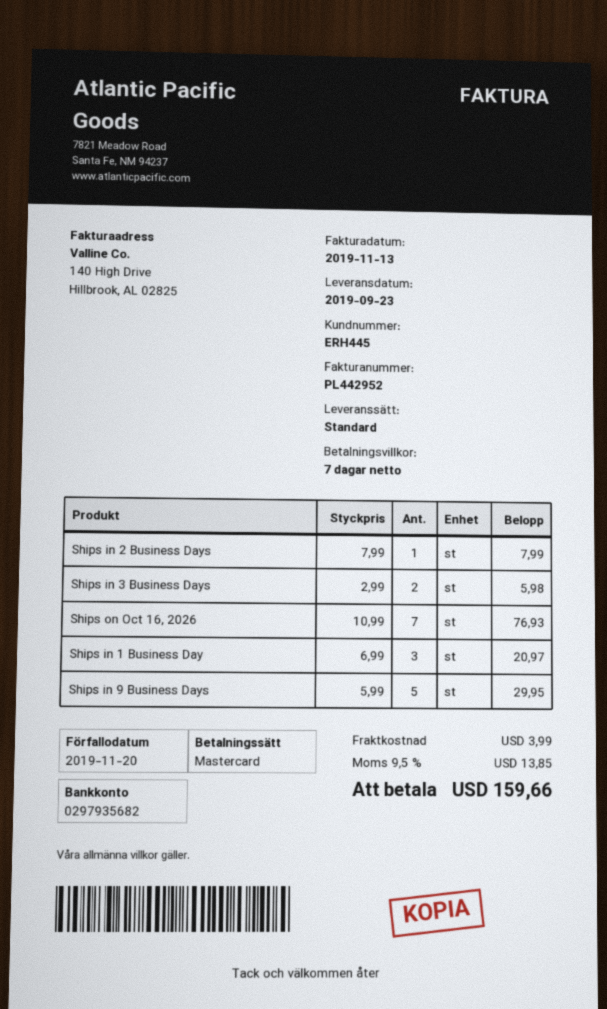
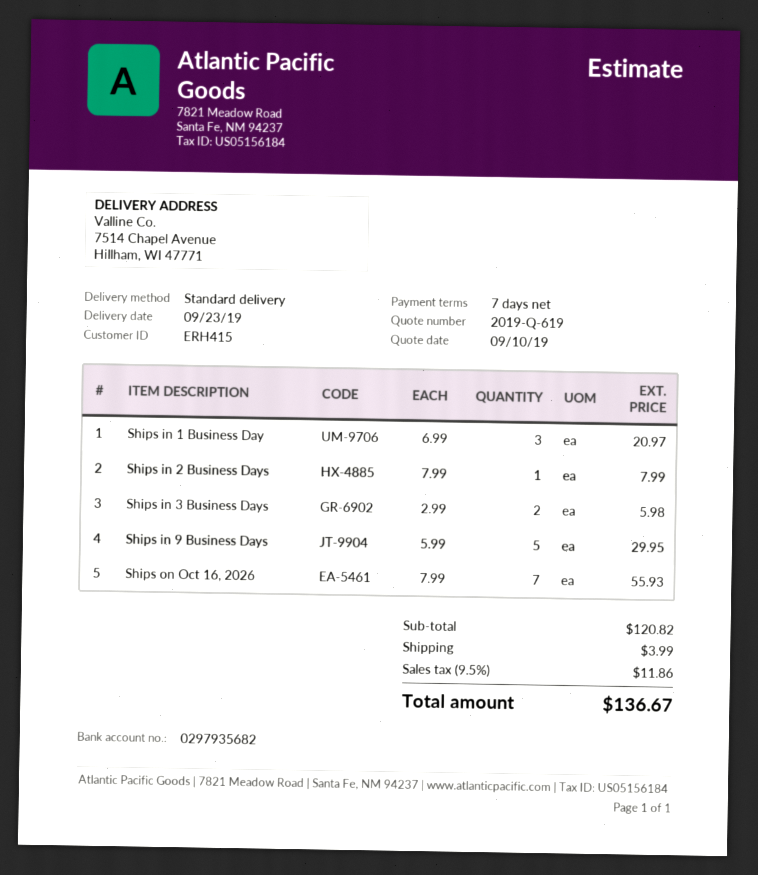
customer number: ERH445 -> ERH415
Ships on Oct 16, 2026: 7 x 10.99 = 76.93 -> 7 x 7.99 = 55.93
tax: 9.5% = 13.85 -> 9.5% = 11.86
total: 159.66 -> 136.67

